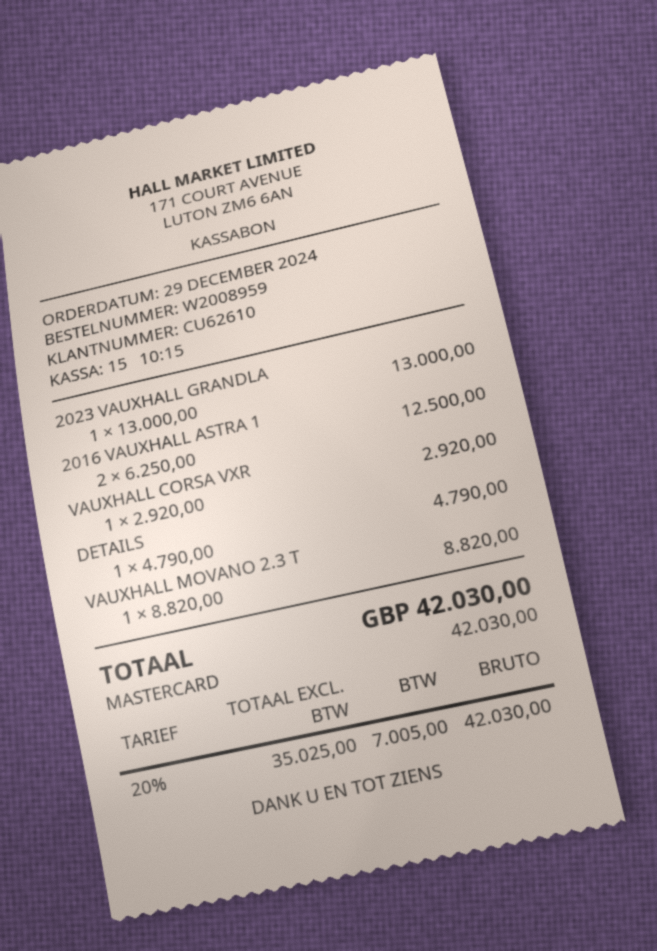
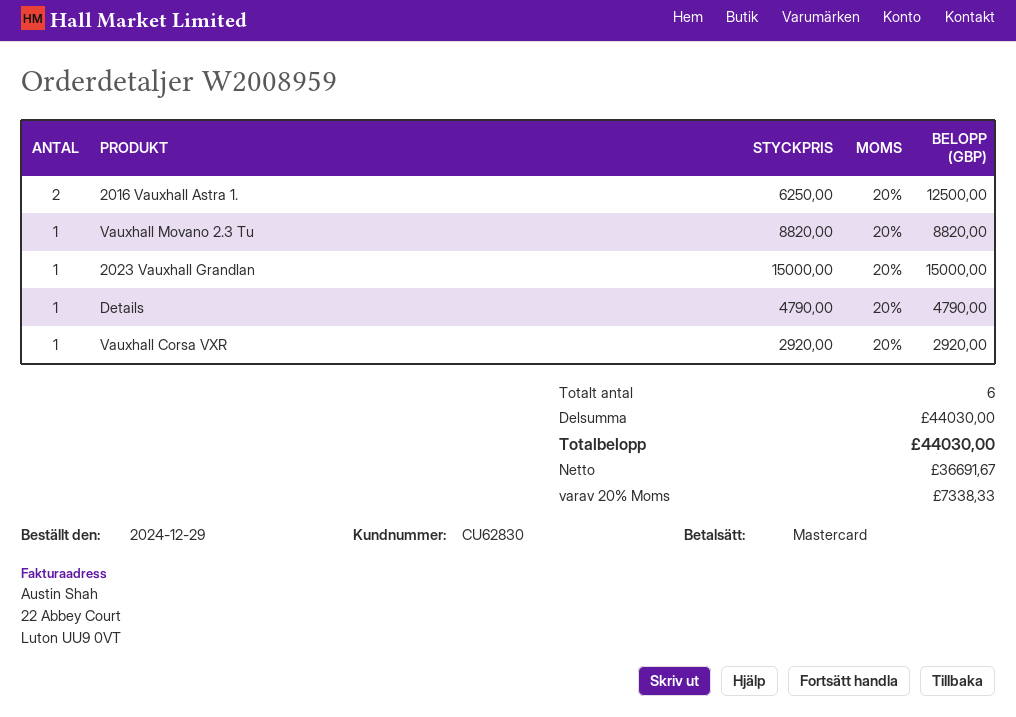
customer number: CU62610 -> CU62830
2023 VAUXHALL GRANDLA: 1 x 13000.00 = 13000.00 -> 1 x 15000.00 = 15000.00
net: 35025.00 -> 36691.67
tax: 20% = 7005.00 -> 20% = 7338.33
total: 42030.00 -> 44030.00

